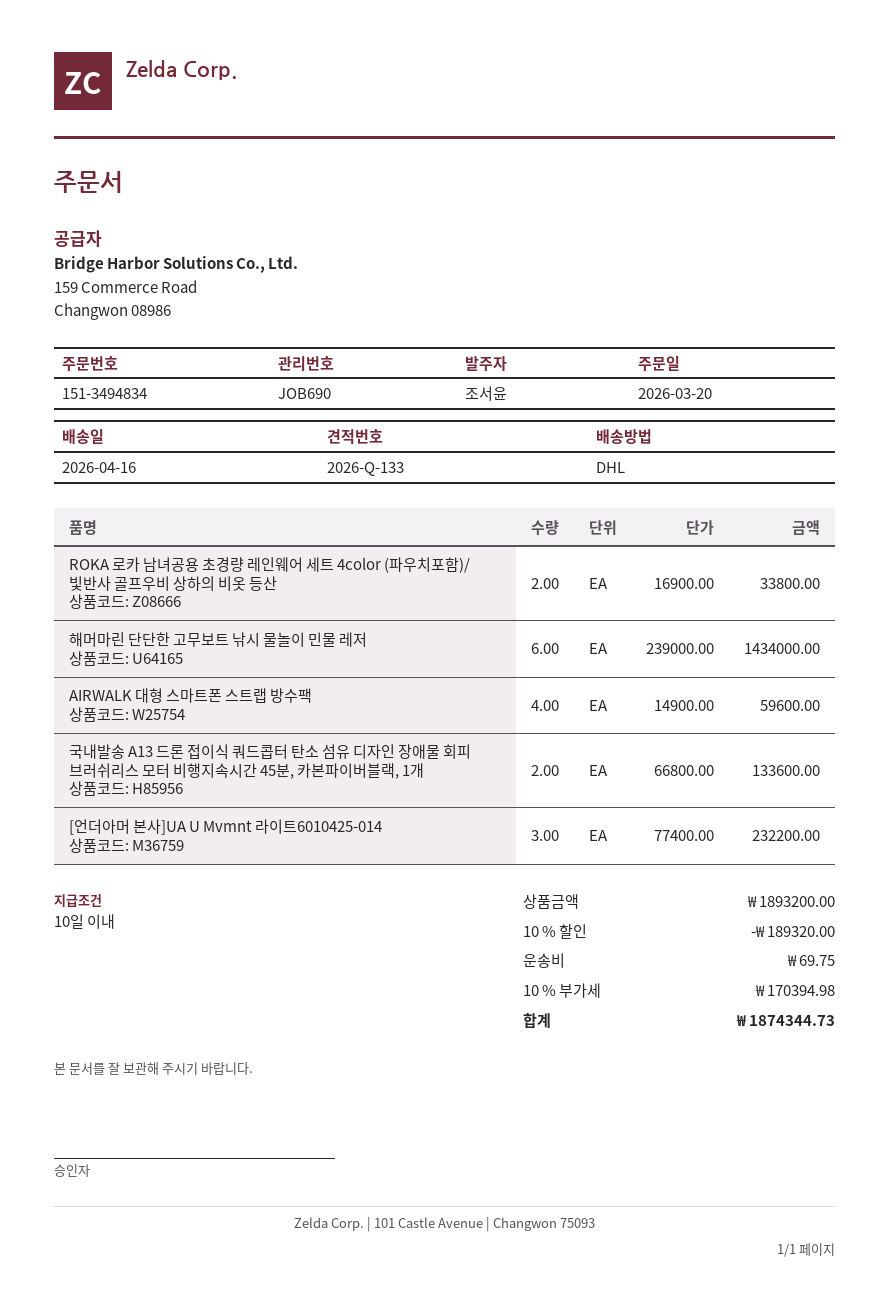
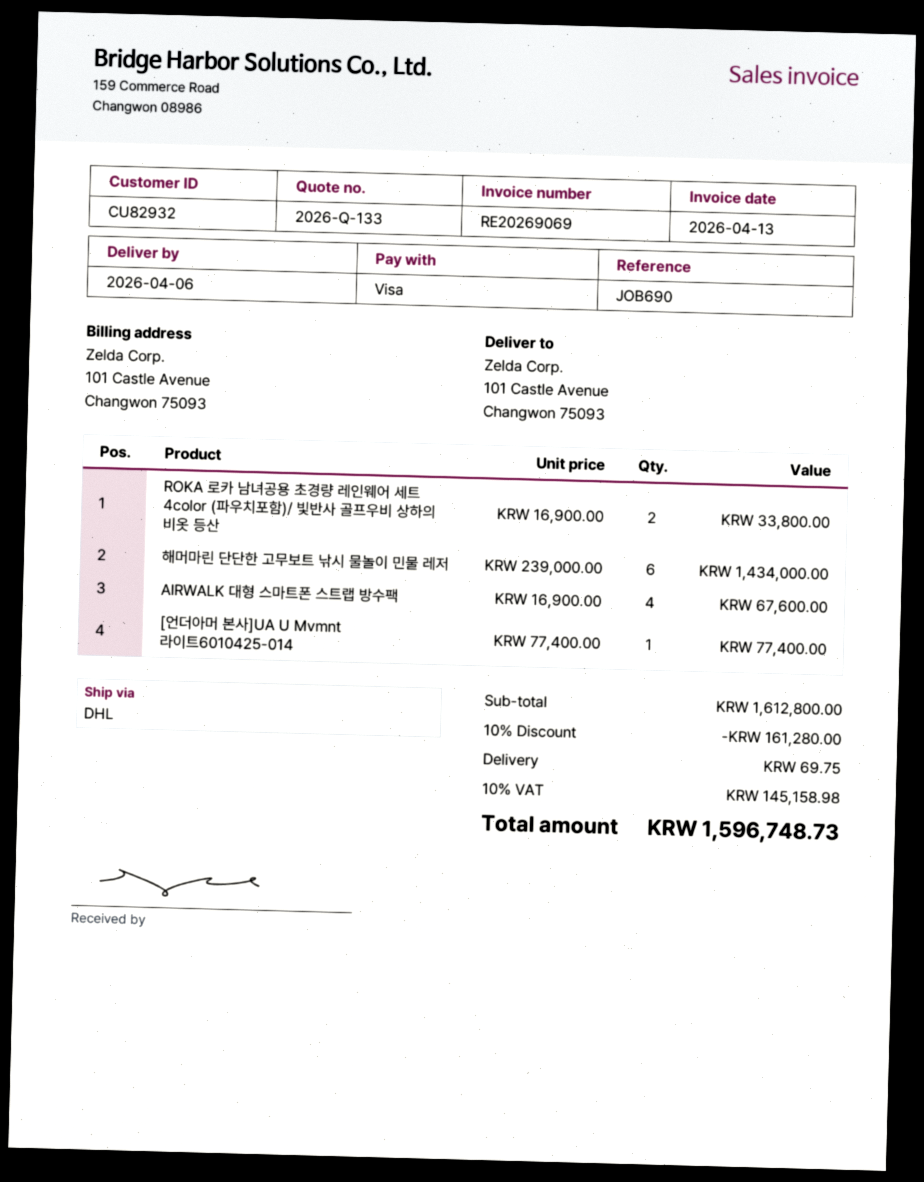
delivery date: 2026-04-16 -> 2026-04-06
AIRWALK 대형 스마트폰 스트랩 방수팩: 4 x 14900.00 = 59600.00 -> 4 x 16900.00 = 67600.00
국내발송 A13 드론 접이식 쿼드콥터 탄소 섬유 디자인 장애물 회피 브러쉬리스 모터 비행지속시간 45분, 카본파이버블랙, 1개: 2 x 66800.00 = 133600.00 -> none
[언더아머 본사]UA U Mvmnt 라이트6010425-014: 3 x 77400.00 = 232200.00 -> 1 x 77400.00 = 77400.00
subtotal: 1893200.00 -> 1612800.00
discount: 10% = 189320.00 -> 10% = 161280.00
tax: 10% = 170394.98 -> 10% = 145158.98
total: 1874344.73 -> 1596748.73

